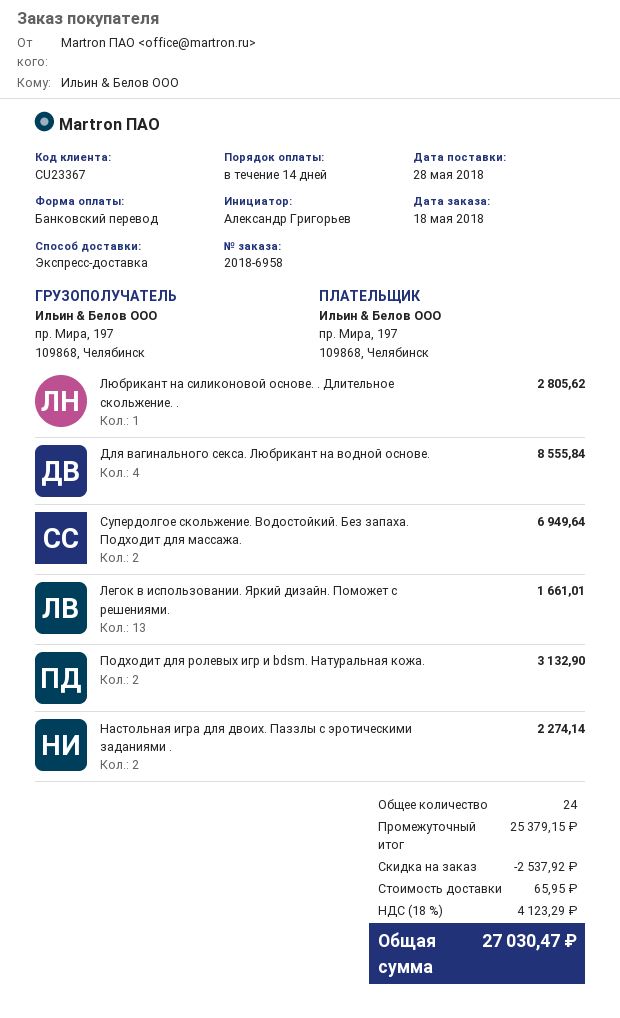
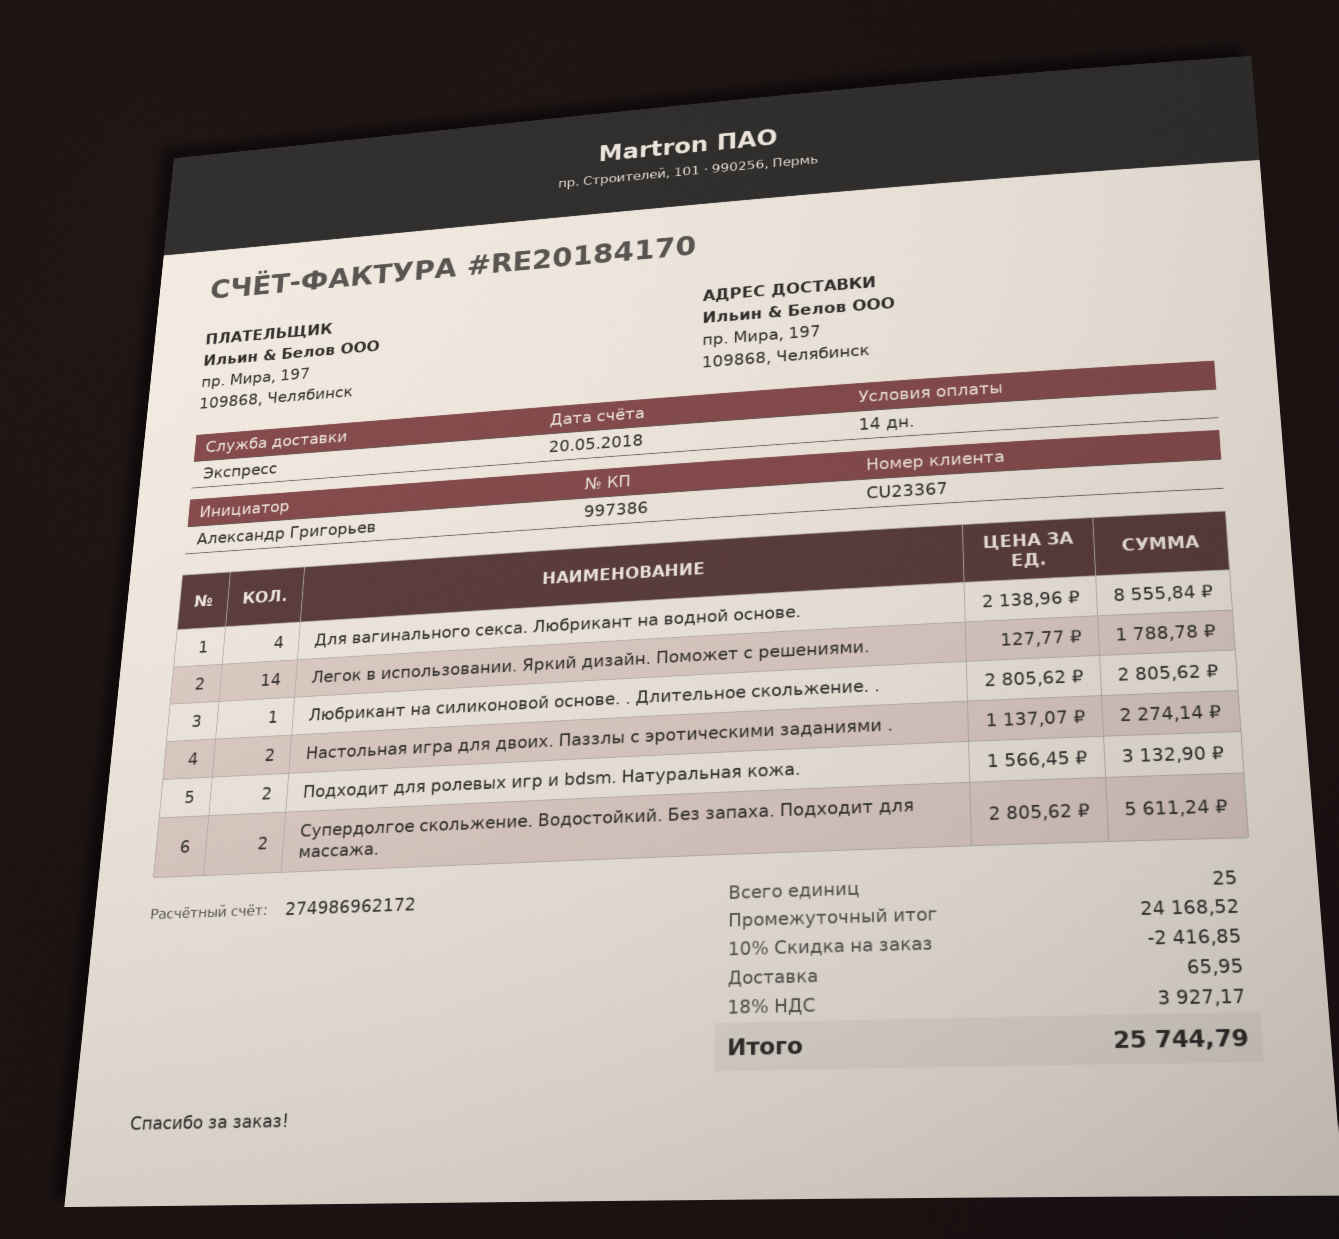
Супердолгое скольжение. Водостойкий. Без запаха. Подходит для массажа.: 2 for 6949.64 -> 2 for 5611.24
Легок в использовании. Яркий дизайн. Поможет с решениями.: 13 for 1661.01 -> 14 for 1788.78
total quantity: 24 -> 25
subtotal: 25379.15 -> 24168.52
discount: 2537.92 -> 2416.85
tax: 18% = 4123.29 -> 18% = 3927.17
total: 27030.47 -> 25744.79

